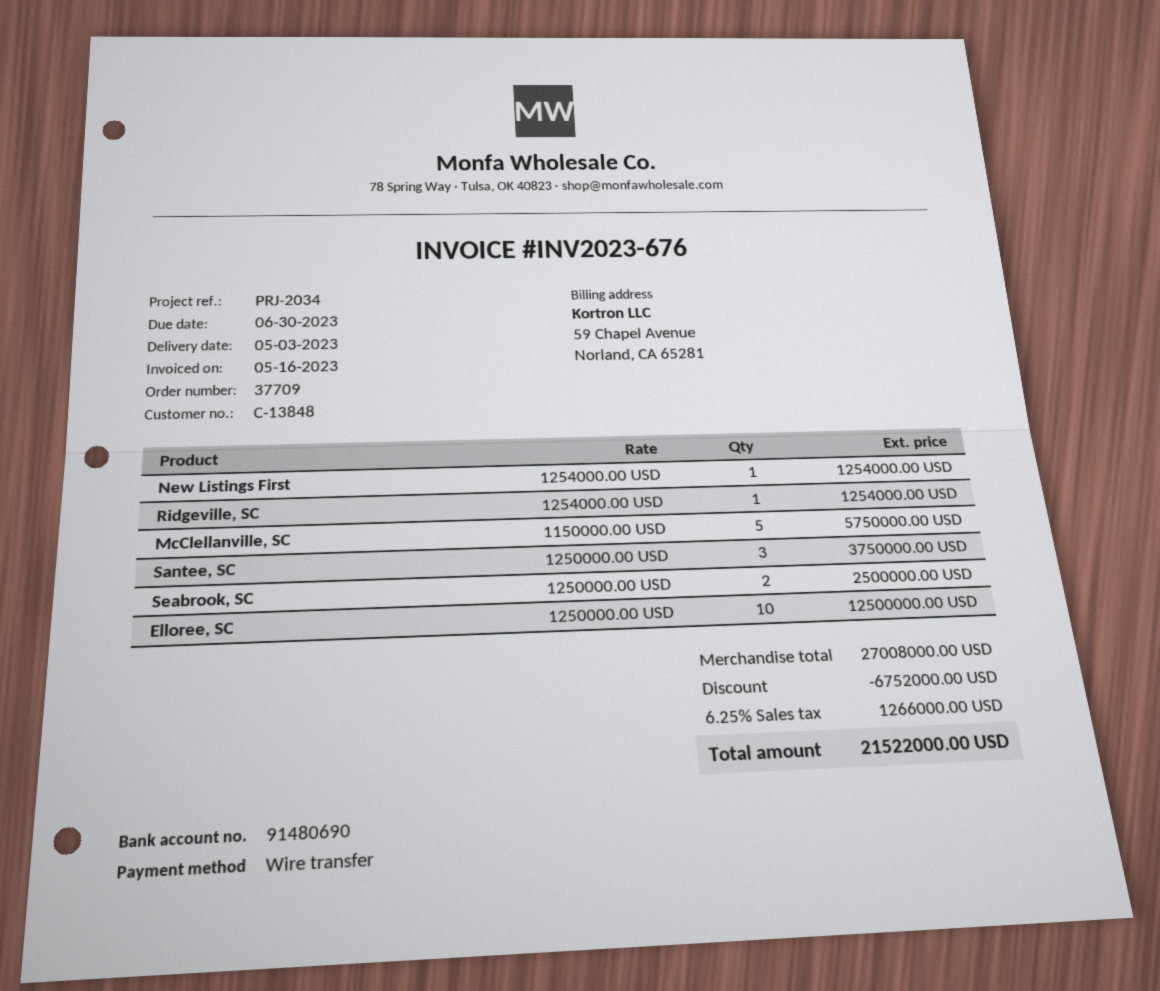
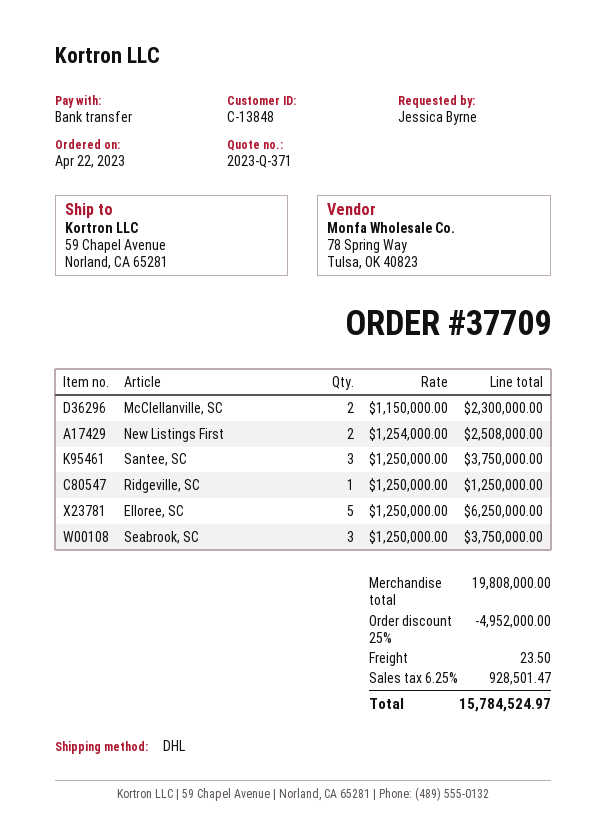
New Listings First: 1 x 1254000.00 = 1254000.00 -> 2 x 1254000.00 = 2508000.00
Ridgeville, SC: 1 x 1254000.00 = 1254000.00 -> 1 x 1250000.00 = 1250000.00
McClellanville, SC: 5 x 1150000.00 = 5750000.00 -> 2 x 1150000.00 = 2300000.00
Seabrook, SC: 2 x 1250000.00 = 2500000.00 -> 3 x 1250000.00 = 3750000.00
Elloree, SC: 10 x 1250000.00 = 12500000.00 -> 5 x 1250000.00 = 6250000.00
subtotal: 27008000.00 -> 19808000.00
discount: 6752000.00 -> 4952000.00
shipping: none -> 23.50
tax: 6.25% = 1266000.00 -> 6.25% = 928501.47
total: 21522000.00 -> 15784524.97

